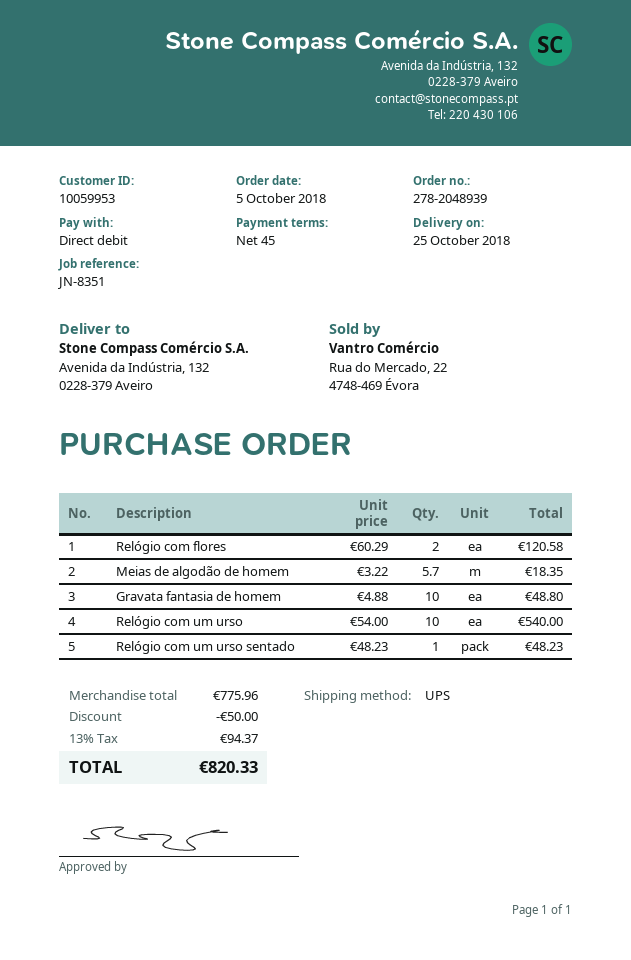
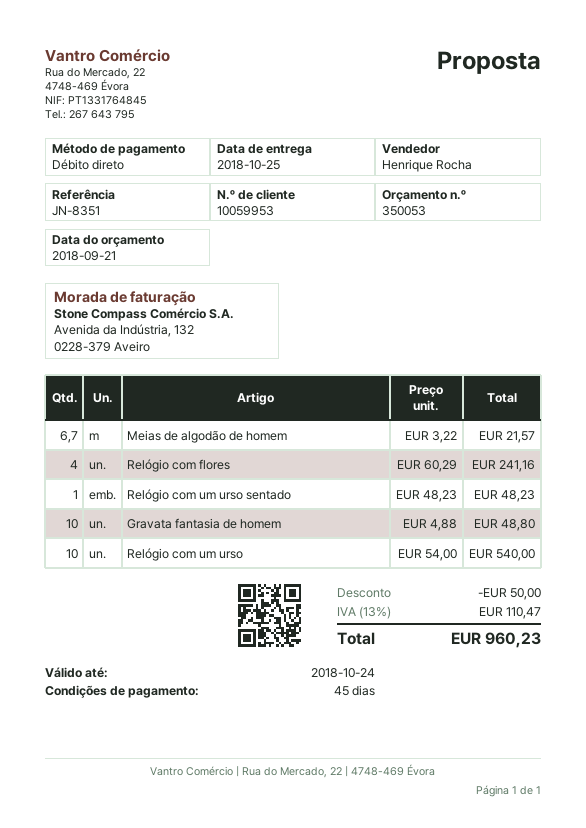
Relógio com flores: 2 x 60.29 = 120.58 -> 4 x 60.29 = 241.16
Meias de algodão de homem: 5.7 x 3.22 = 18.35 -> 6.7 x 3.22 = 21.57
tax: 13% = 94.37 -> 13% = 110.47
total: 820.33 -> 960.23

